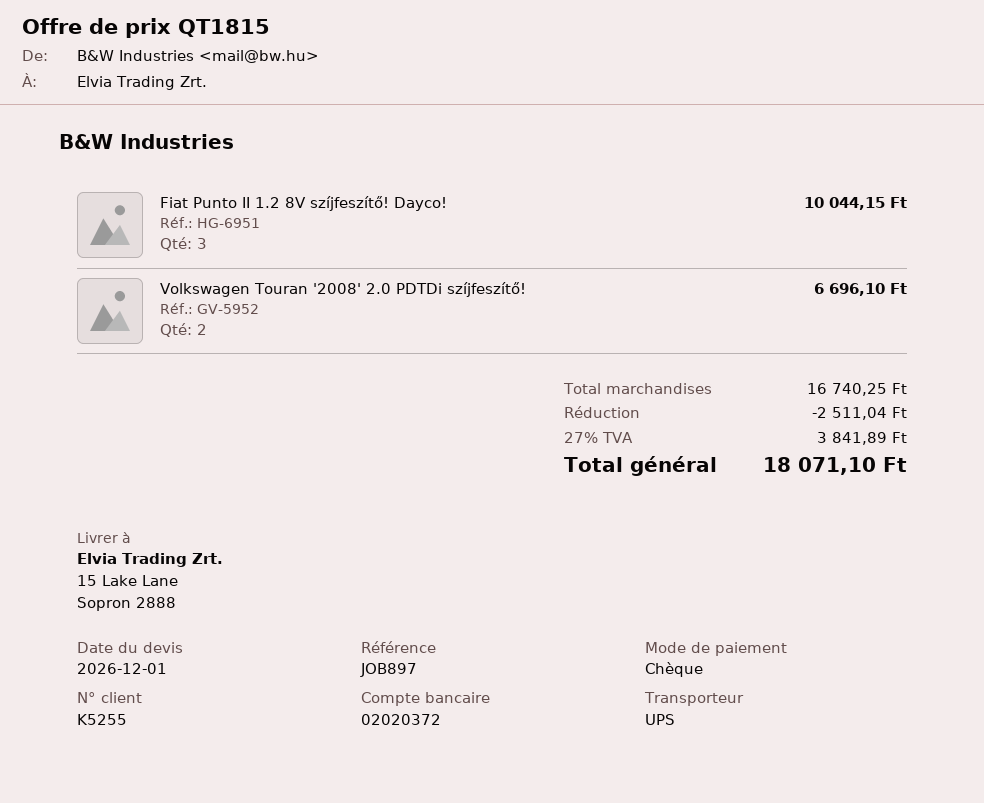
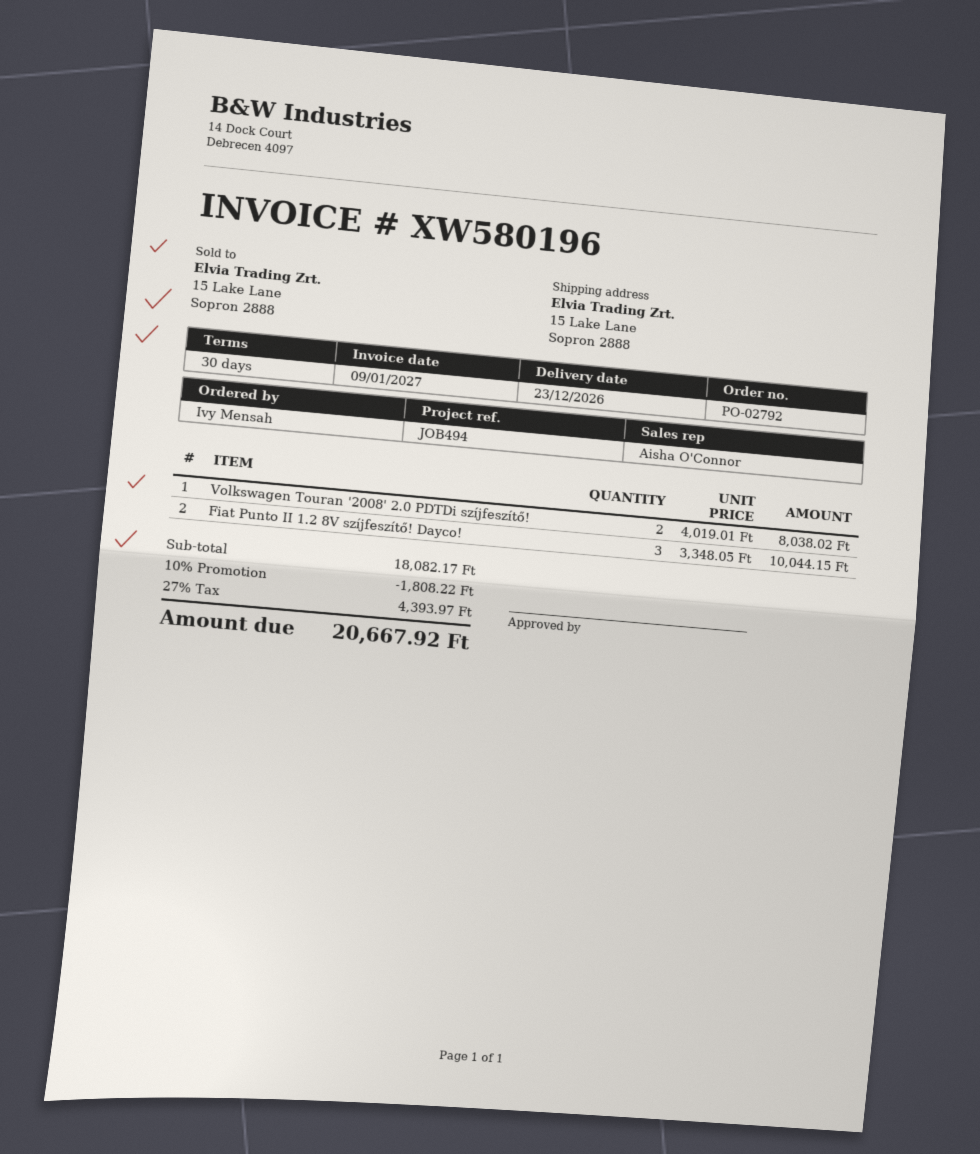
reference: JOB897 -> JOB494
Volkswagen Touran '2008' 2.0 PDTDi szíjfeszítő!: 2 for 6696.10 -> 2 for 8038.02
subtotal: 16740.25 -> 18082.17
discount: 2511.04 -> 1808.22
tax: 27% = 3841.89 -> 27% = 4393.97
total: 18071.10 -> 20667.92

